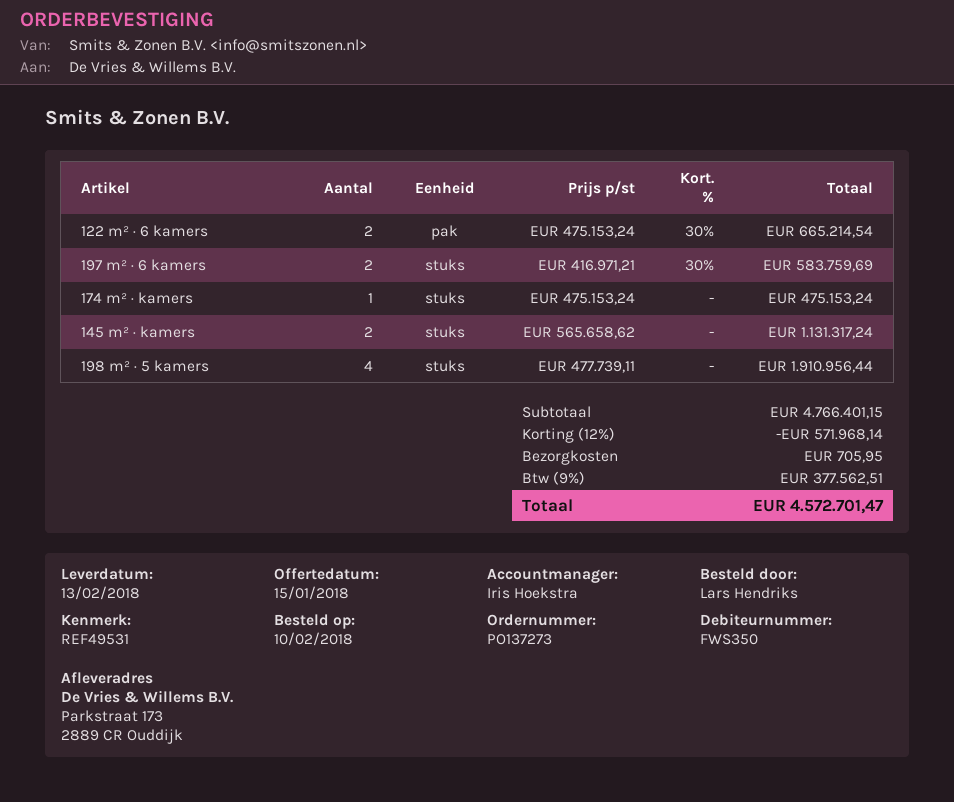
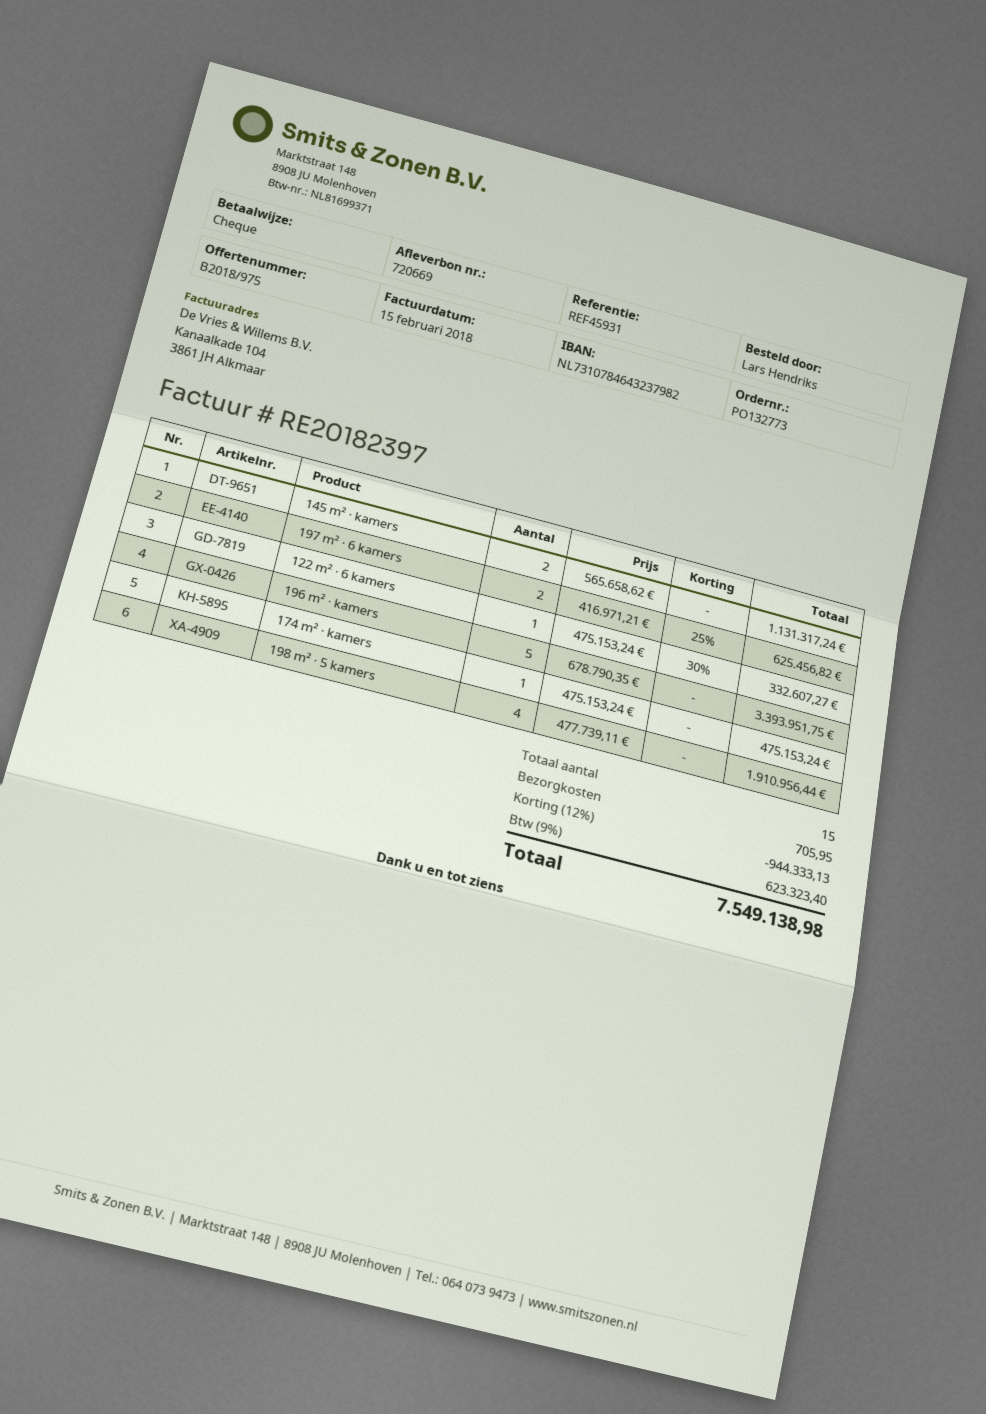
order number: PO137273 -> PO132773
reference: REF49531 -> REF45931
122 m² · 6 kamers: 2 x 475153.24 - 30% = 665214.54 -> 1 x 475153.24 - 30% = 332607.27
197 m² · 6 kamers: 2 x 416971.21 - 30% = 583759.69 -> 2 x 416971.21 - 25% = 625456.82
196 m² · kamers: none -> 5 x 678790.35 = 3393951.75
discount: 12% = 571968.14 -> 12% = 944333.13
tax: 9% = 377562.51 -> 9% = 623323.40
total: 4572701.47 -> 7549138.98

